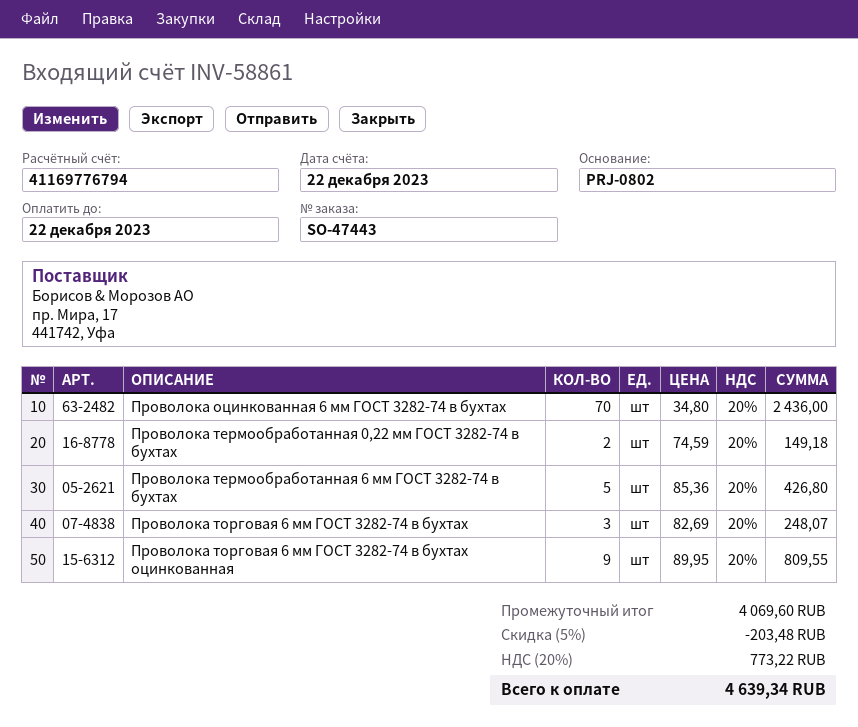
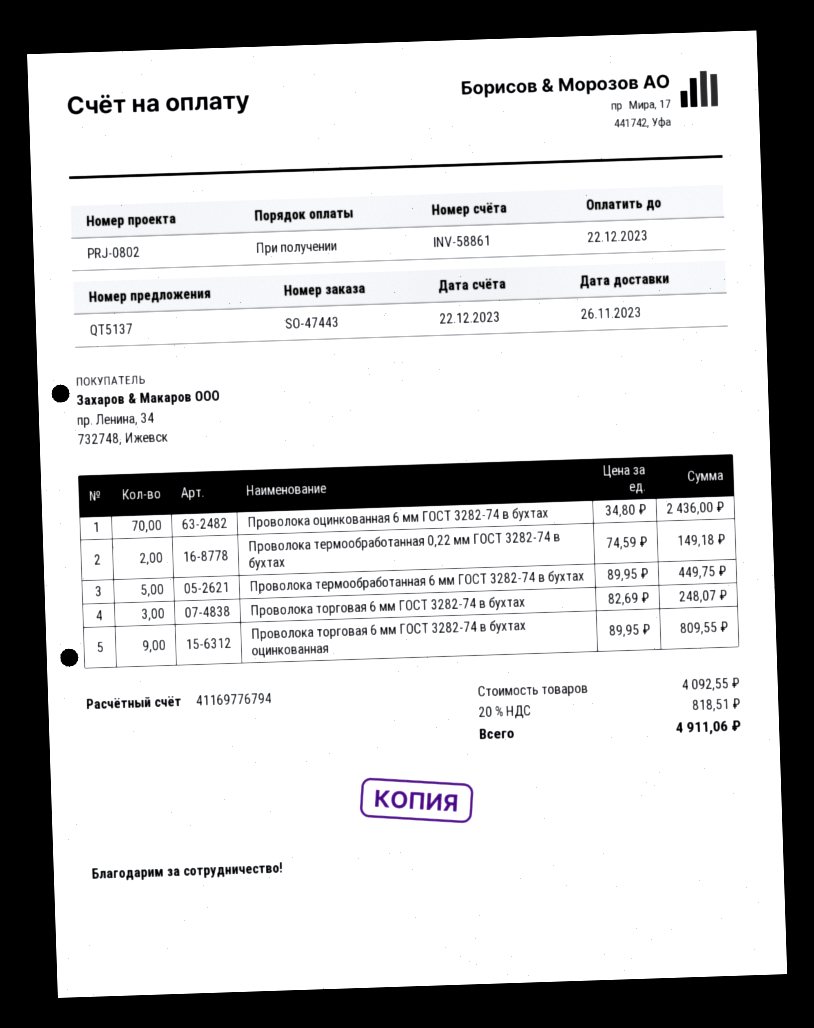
Проволока термообработанная 6 мм ГОСТ 3282-74 в бухтах: 5 x 85.36 = 426.80 -> 5 x 89.95 = 449.75
subtotal: 4069.60 -> 4092.55
discount: 5% = 203.48 -> none
tax: 20% = 773.22 -> 20% = 818.51
total: 4639.34 -> 4911.06

